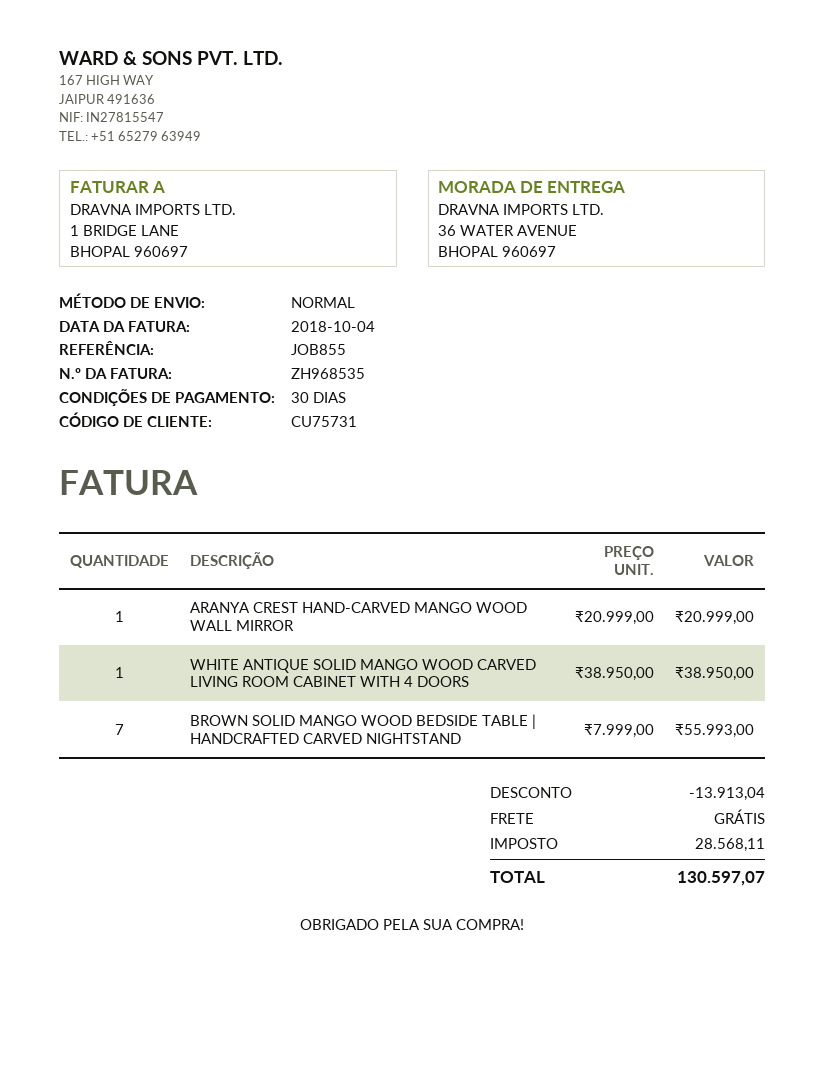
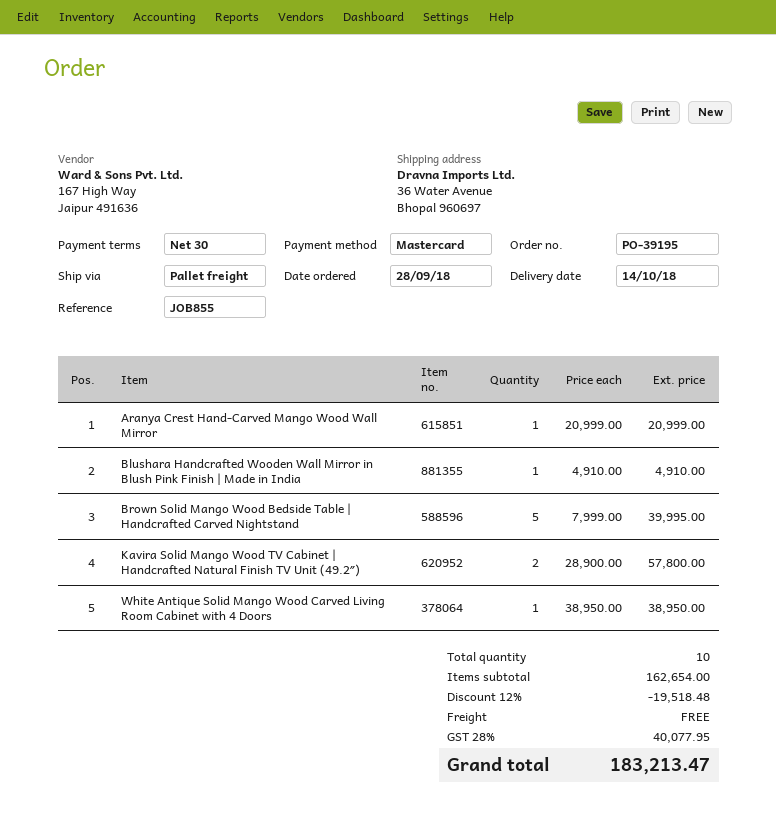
shipping method: standard -> pallet freight
BROWN SOLID MANGO WOOD BEDSIDE TABLE | HANDCRAFTED CARVED NIGHTSTAND: 7 x 7999.00 = 55993.00 -> 5 x 7999.00 = 39995.00
Blushara Handcrafted Wooden Wall Mirror in Blush Pink Finish | Made in India: none -> 1 x 4910.00 = 4910.00
Kavira Solid Mango Wood TV Cabinet | Handcrafted Natural Finish TV Unit (49.2″): none -> 2 x 28900.00 = 57800.00
discount: 13913.04 -> 19518.48
tax: 28568.11 -> 40077.95
total: 130597.07 -> 183213.47

